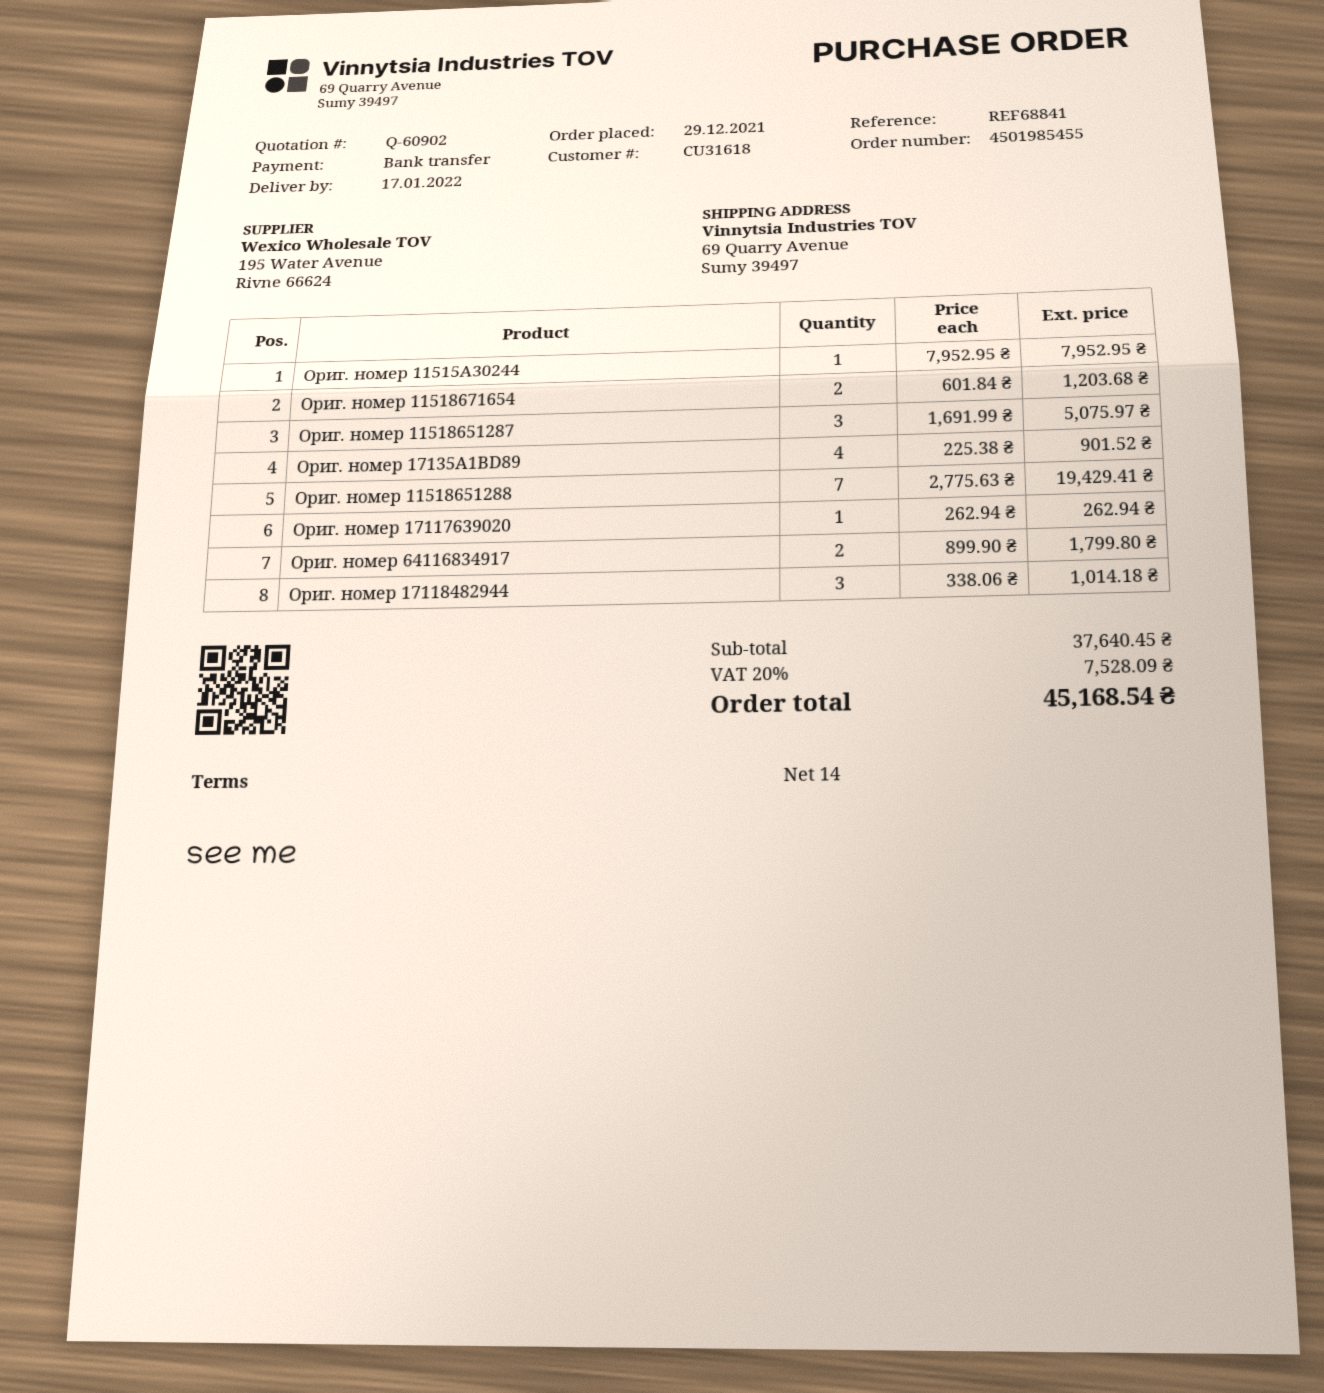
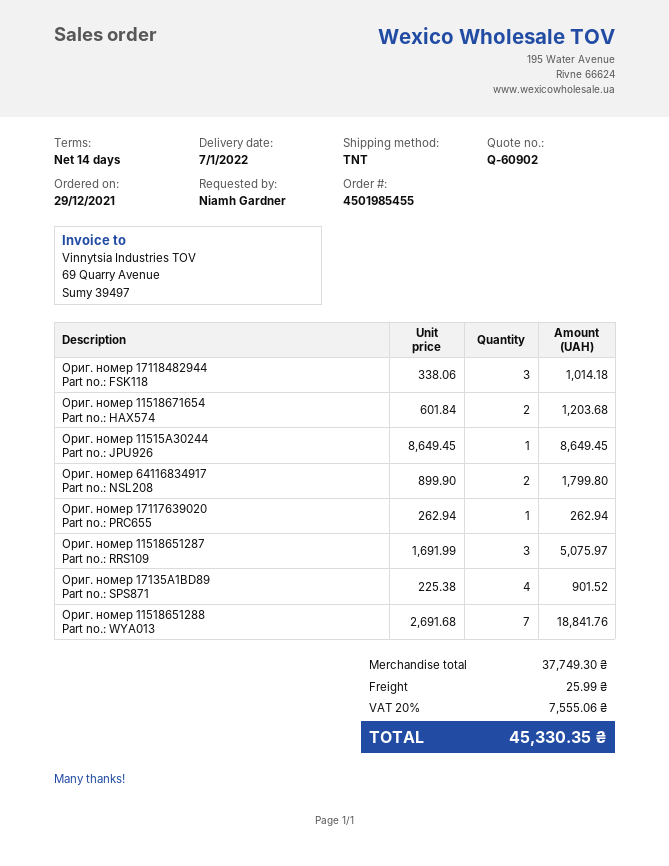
delivery date: 2022-01-17 -> 2022-01-07
Ориг. номер 11515A30244: 1 x 7952.95 = 7952.95 -> 1 x 8649.45 = 8649.45
Ориг. номер 11518651288: 7 x 2775.63 = 19429.41 -> 7 x 2691.68 = 18841.76
subtotal: 37640.45 -> 37749.30
shipping: none -> 25.99
tax: 20% = 7528.09 -> 20% = 7555.06
total: 45168.54 -> 45330.35

